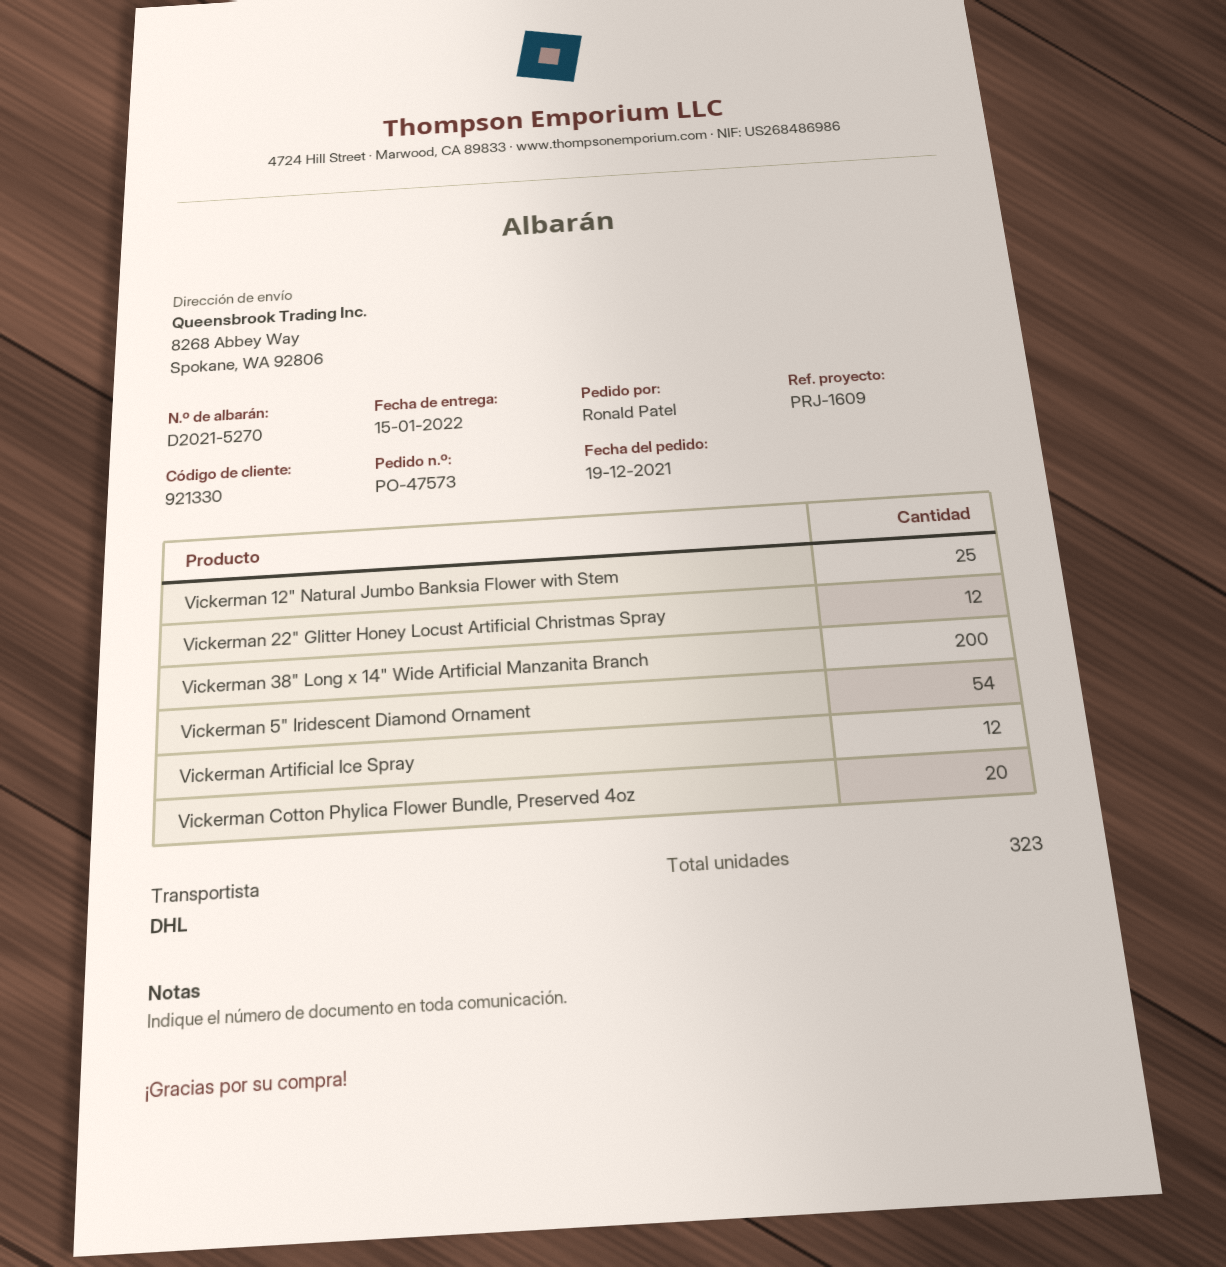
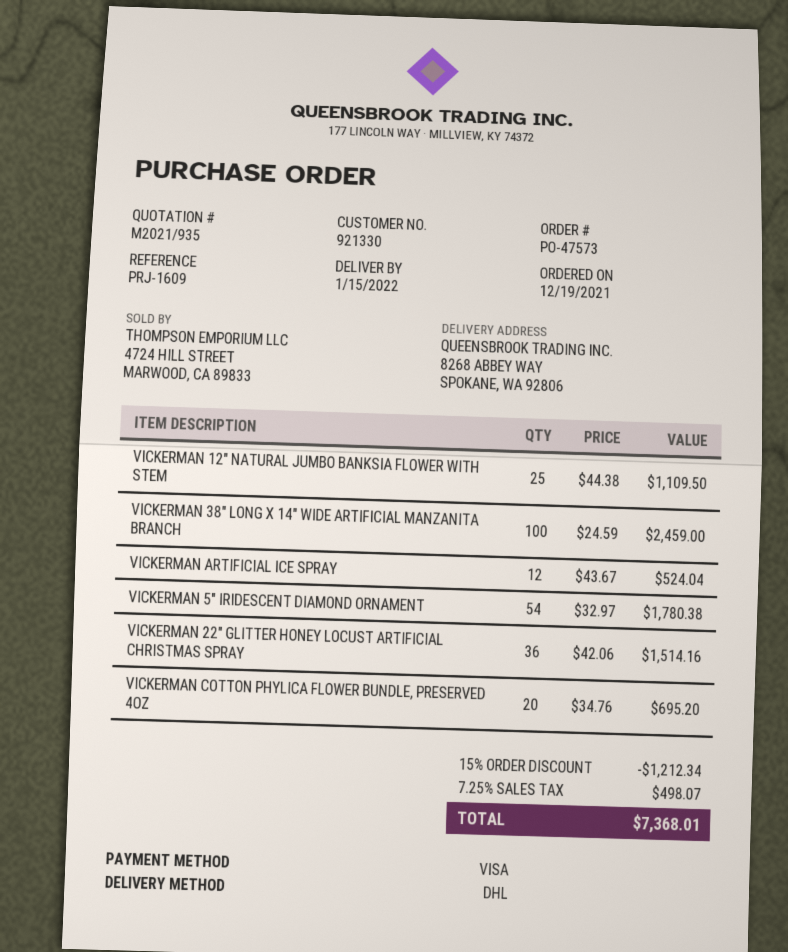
Vickerman 22" Glitter Honey Locust Artificial Christmas Spray: 12 -> 36
Vickerman 38" Long x 14" Wide Artificial Manzanita Branch: 200 -> 100

